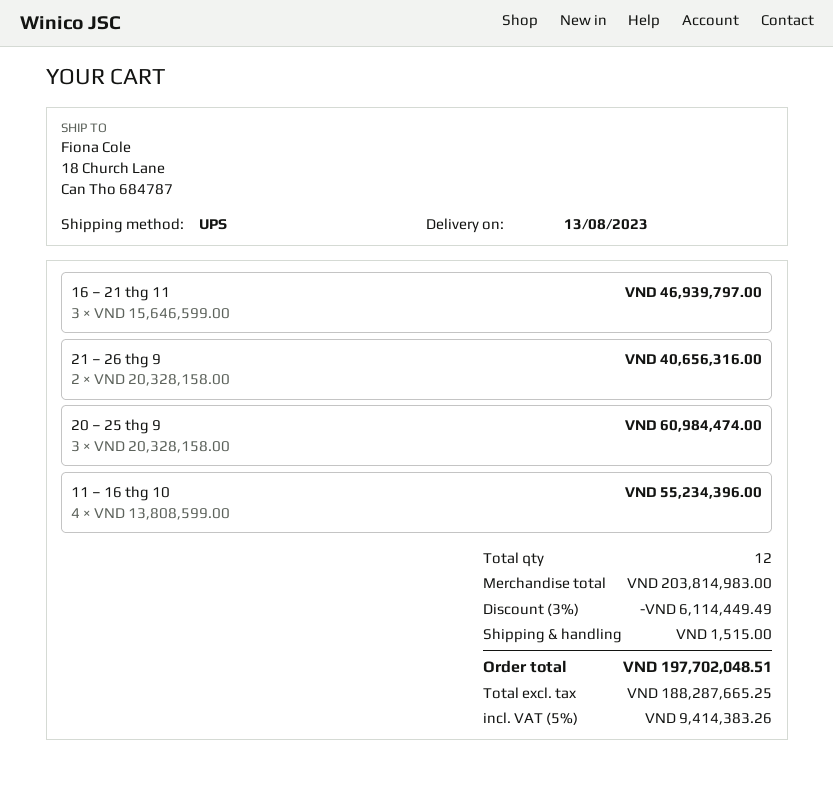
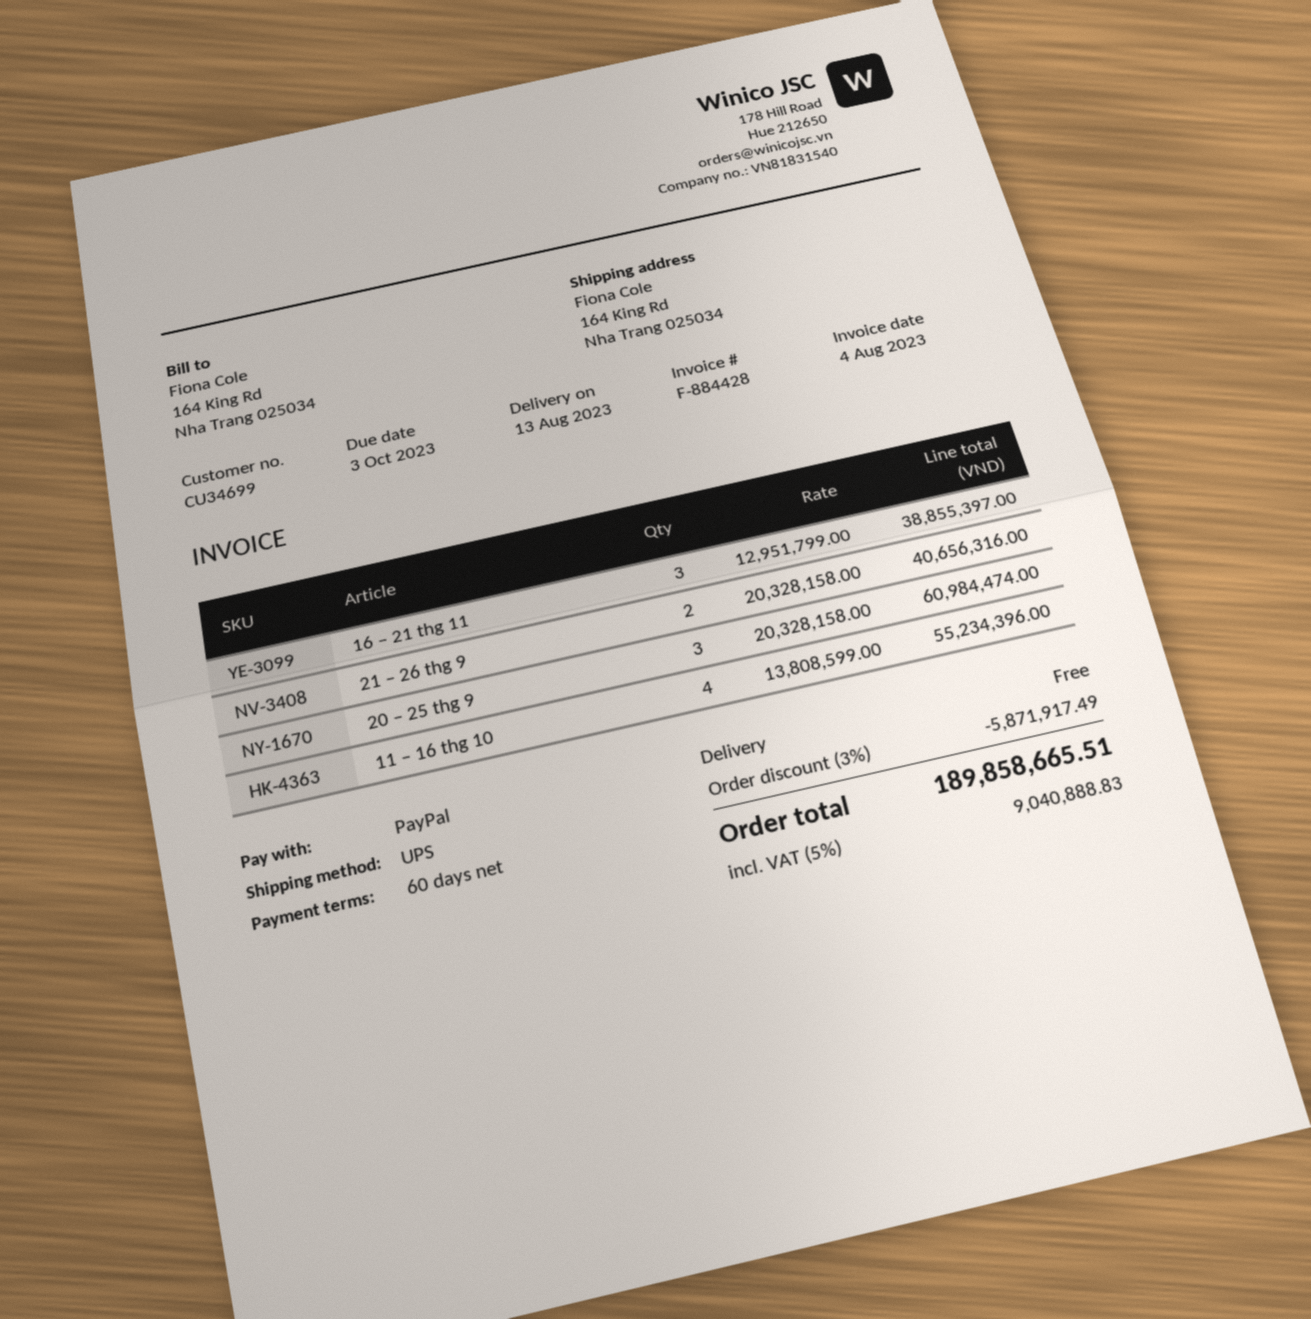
ship to: 18 Church Lane, Can Tho 684787 -> 164 King Rd, Nha Trang 025034
16 – 21 thg 11: 3 x 15646599.00 = 46939797.00 -> 3 x 12951799.00 = 38855397.00
discount: 3% = 6114449.49 -> 3% = 5871917.49
shipping: 1515.00 -> 0.00
tax: 5% = 9414383.26 -> 5% = 9040888.83
total: 197702048.51 -> 189858665.51

